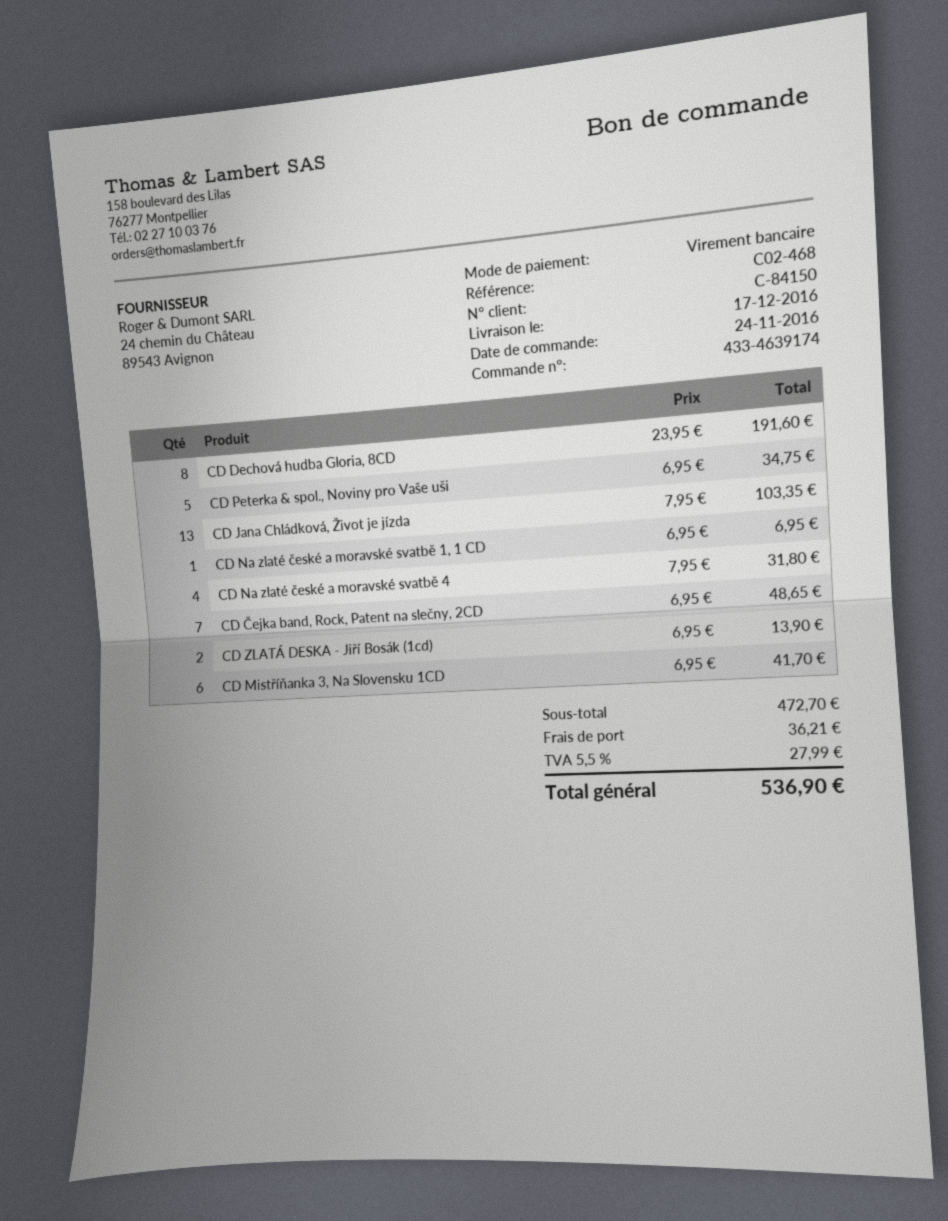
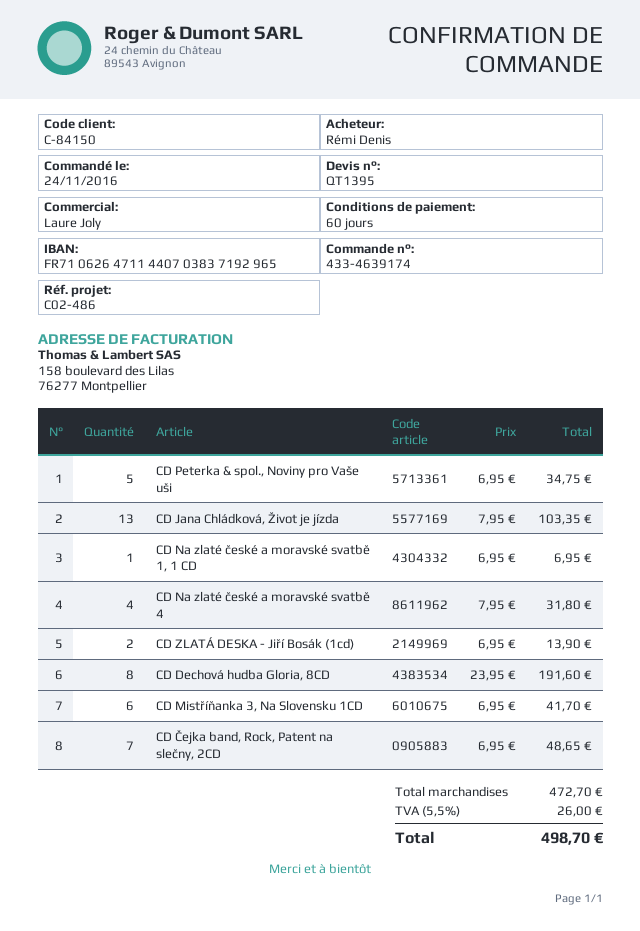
reference: C02-468 -> C02-486
shipping: 36.21 -> none
tax: 5.5% = 27.99 -> 5.5% = 26.00
total: 536.90 -> 498.70

